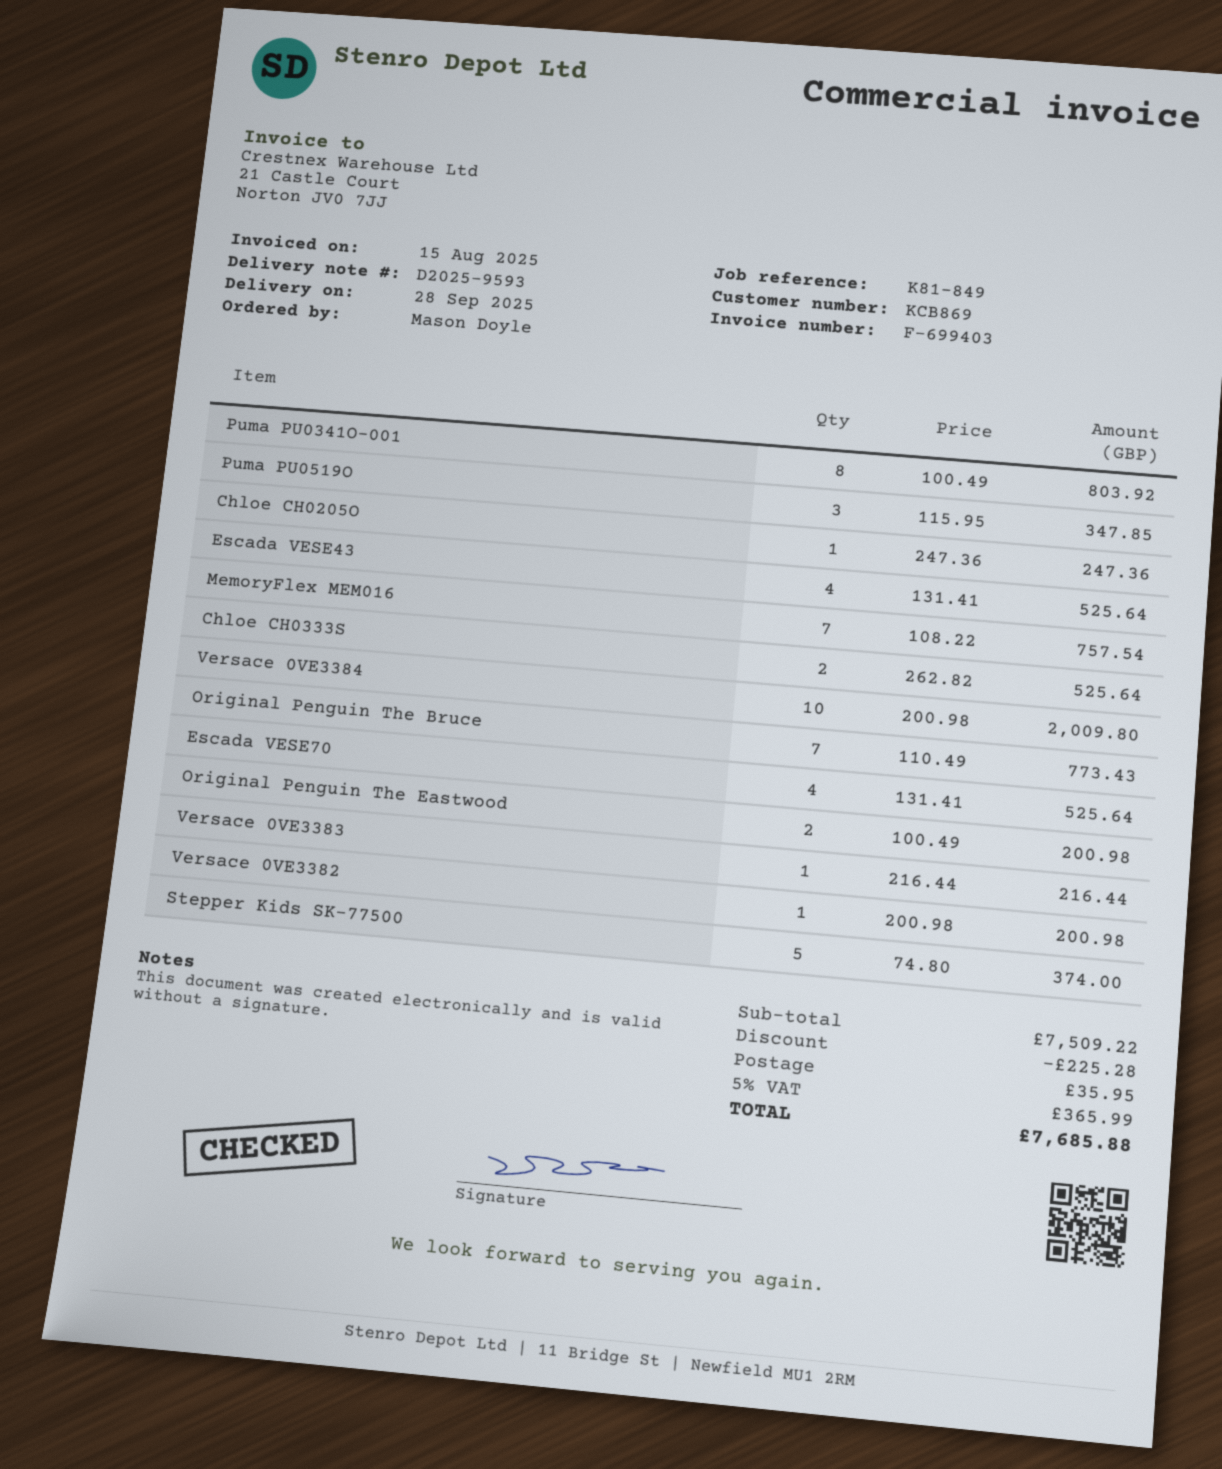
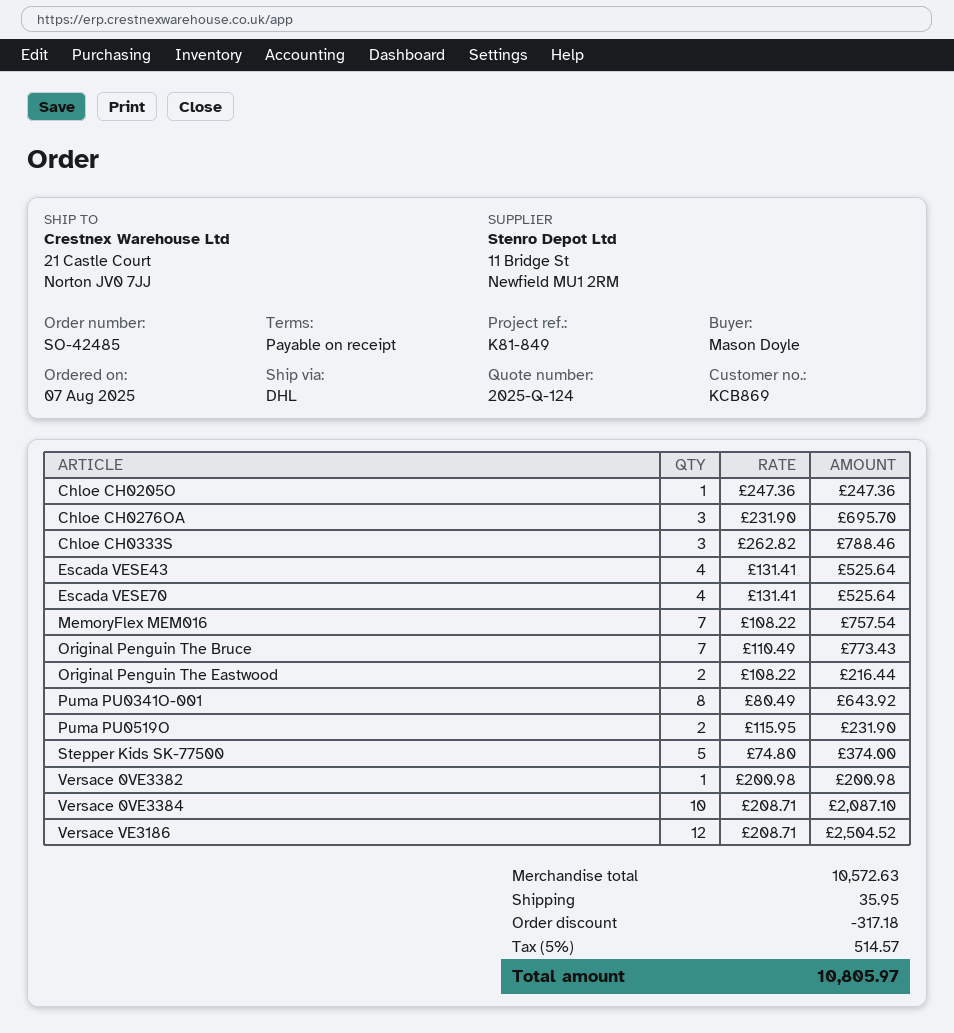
Puma PU0341O-001: 8 x 100.49 = 803.92 -> 8 x 80.49 = 643.92
Puma PU0519O: 3 x 115.95 = 347.85 -> 2 x 115.95 = 231.90
Chloe CH0333S: 2 x 262.82 = 525.64 -> 3 x 262.82 = 788.46
Versace 0VE3384: 10 x 200.98 = 2009.80 -> 10 x 208.71 = 2087.10
Original Penguin The Eastwood: 2 x 100.49 = 200.98 -> 2 x 108.22 = 216.44
Versace 0VE3383: 1 x 216.44 = 216.44 -> none
Chloe CH0276OA: none -> 3 x 231.90 = 695.70
Versace VE3186: none -> 12 x 208.71 = 2504.52
subtotal: 7509.22 -> 10572.63
discount: 225.28 -> 317.18
tax: 5% = 365.99 -> 5% = 514.57
total: 7685.88 -> 10805.97

